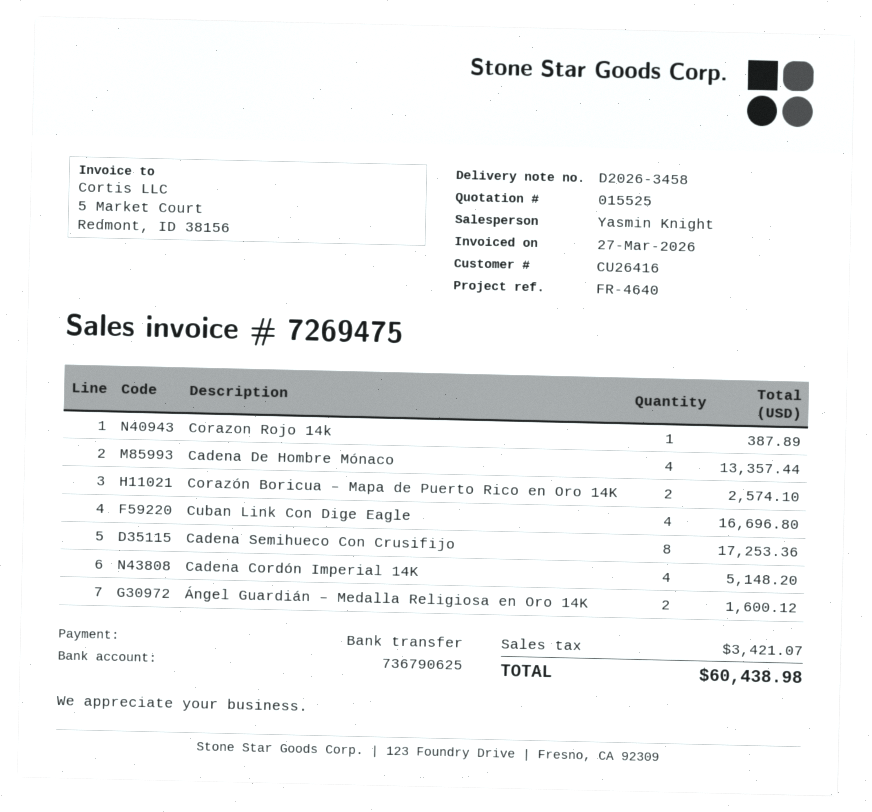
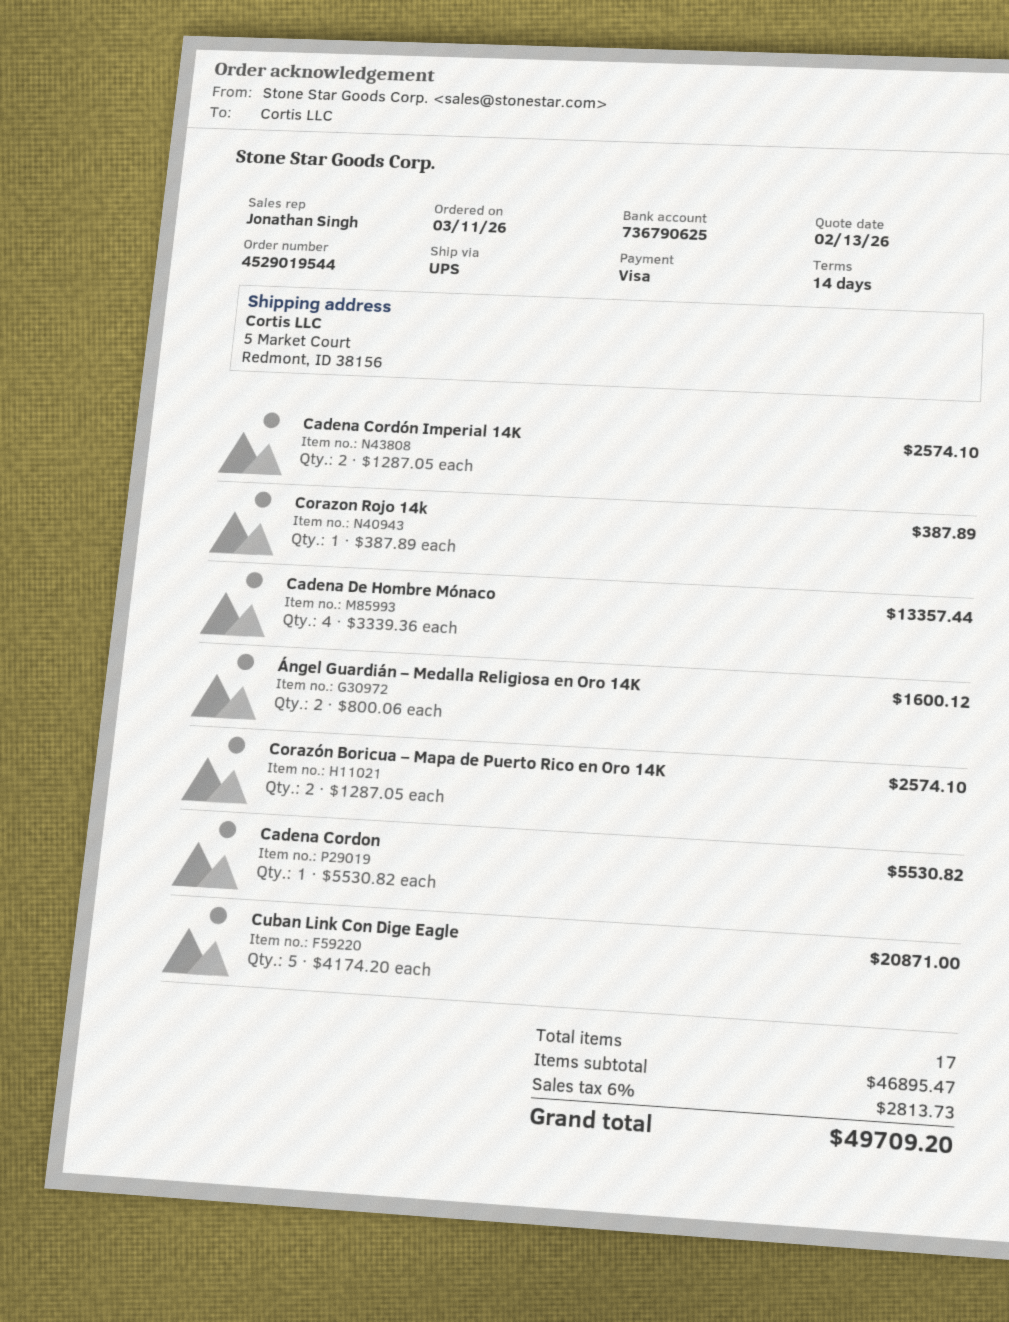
sales rep: Yasmin Knight -> Jonathan Singh
payment method: bank transfer -> Visa
Cuban Link Con Dige Eagle: 4 for 16696.80 -> 5 for 20871.00
Cadena Semihueco Con Crusifijo: 8 for 17253.36 -> none
Cadena Cordón Imperial 14K: 4 for 5148.20 -> 2 for 2574.10
Cadena Cordon: none -> 1 for 5530.82
tax: 3421.07 -> 2813.73
total: 60438.98 -> 49709.20

